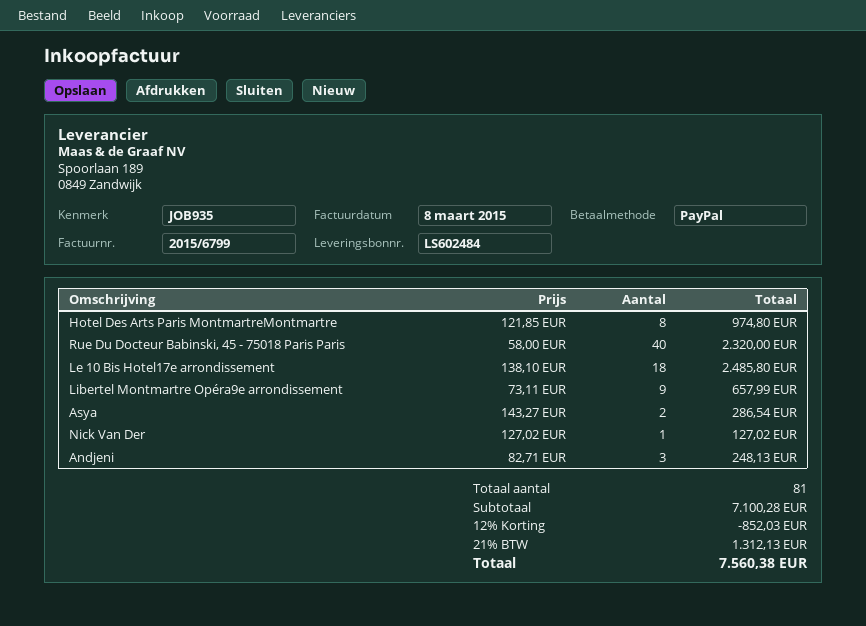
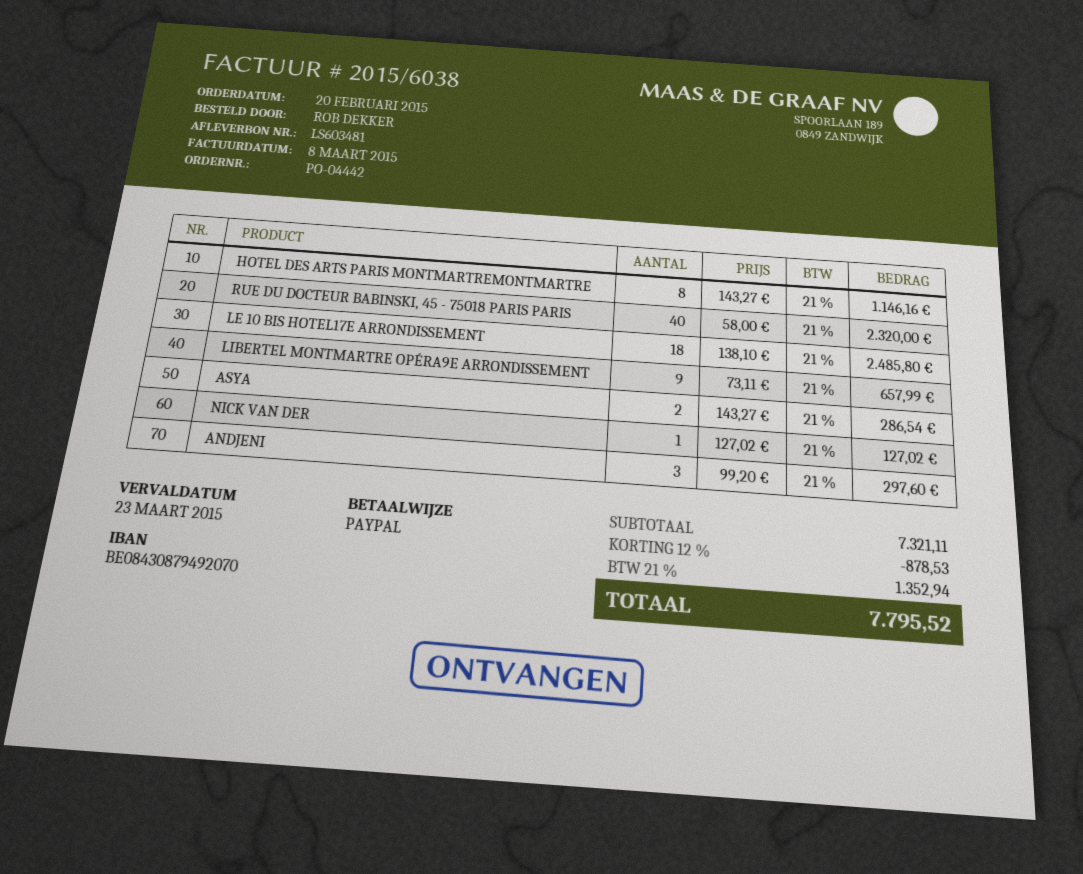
delivery note number: LS602484 -> LS603481
invoice number: 2015/6799 -> 2015/6038
Hotel Des Arts Paris MontmartreMontmartre: 8 x 121.85 = 974.80 -> 8 x 143.27 = 1146.16
Andjeni: 3 x 82.71 = 248.13 -> 3 x 99.20 = 297.60
subtotal: 7100.28 -> 7321.11
discount: 12% = 852.03 -> 12% = 878.53
tax: 21% = 1312.13 -> 21% = 1352.94
total: 7560.38 -> 7795.52

